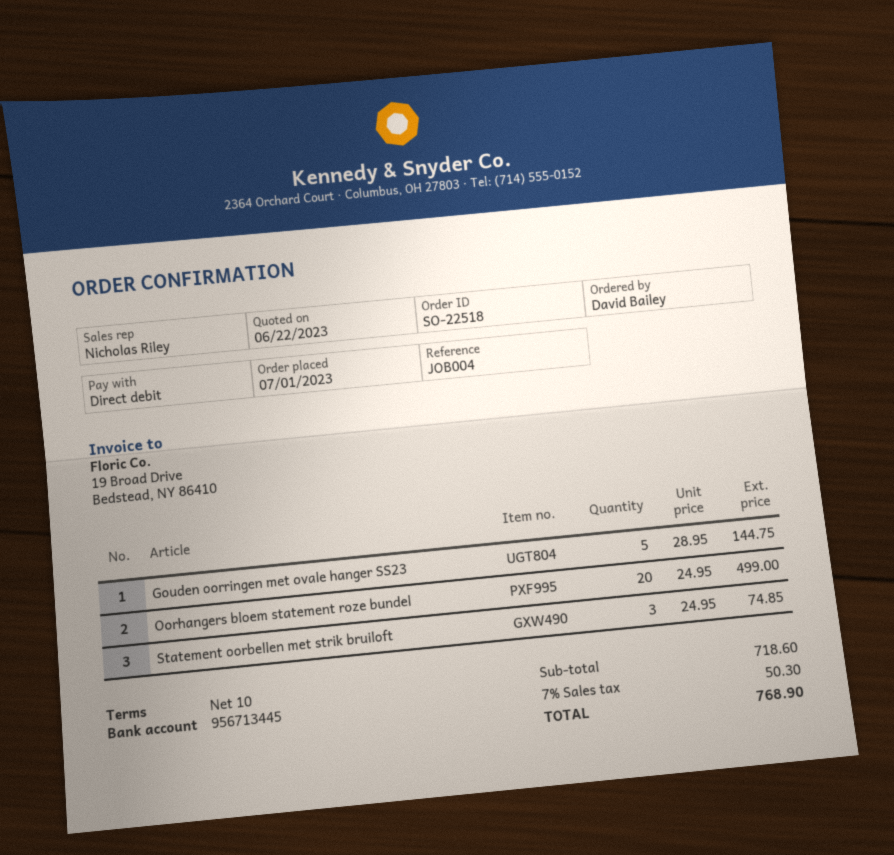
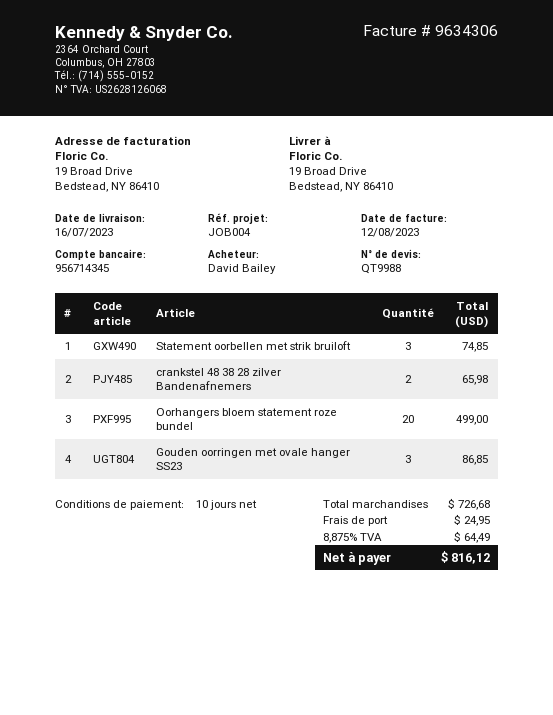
bank account: 956713445 -> 956714345
Gouden oorringen met ovale hanger SS23: 5 for 144.75 -> 3 for 86.85
crankstel 48 38 28 zilver Bandenafnemers: none -> 2 for 65.98
subtotal: 718.60 -> 726.68
shipping: none -> 24.95
tax: 7% = 50.30 -> 8.875% = 64.49
total: 768.90 -> 816.12

